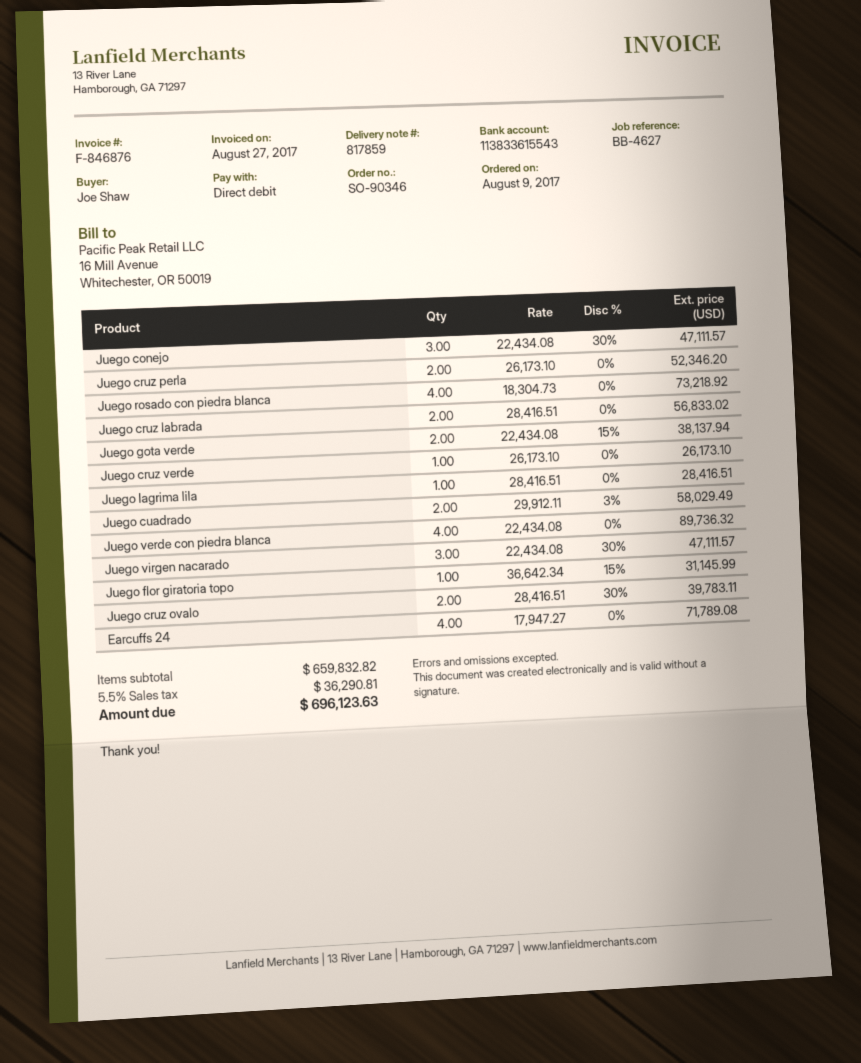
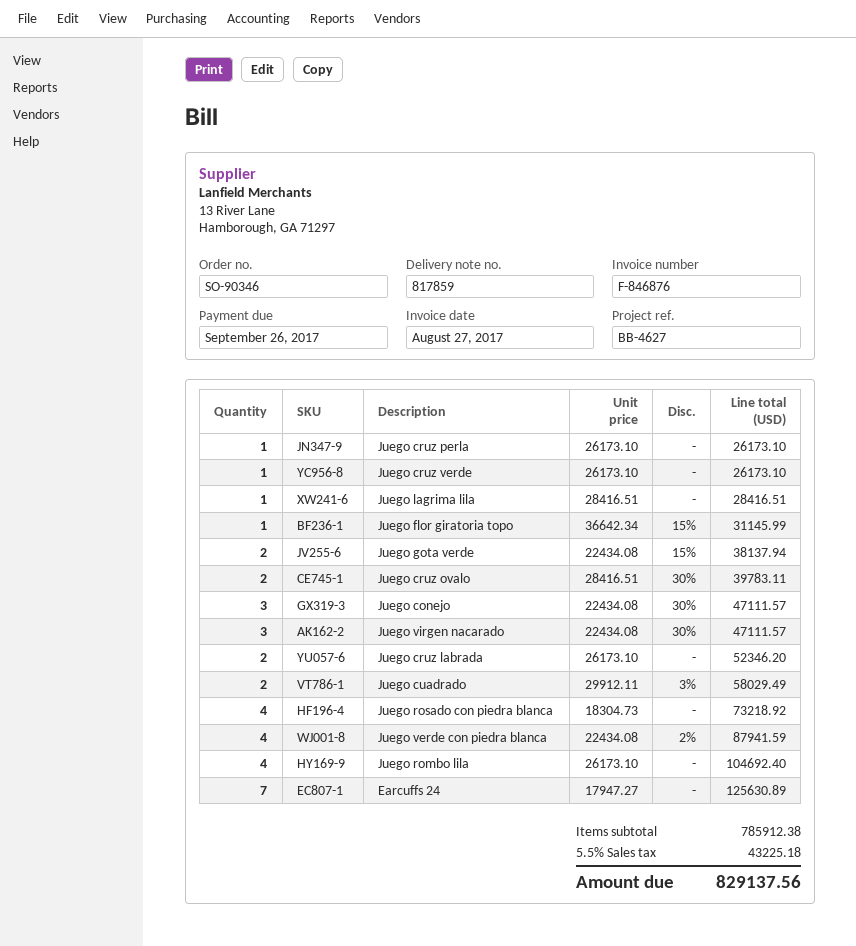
Juego cruz perla: 2 x 26173.10 = 52346.20 -> 1 x 26173.10 = 26173.10
Juego cruz labrada: 2 x 28416.51 = 56833.02 -> 2 x 26173.10 = 52346.20
Juego verde con piedra blanca: 4 x 22434.08 = 89736.32 -> 4 x 22434.08 - 2% = 87941.59
Earcuffs 24: 4 x 17947.27 = 71789.08 -> 7 x 17947.27 = 125630.89
Juego rombo lila: none -> 4 x 26173.10 = 104692.40
subtotal: 659832.82 -> 785912.38
tax: 5.5% = 36290.81 -> 5.5% = 43225.18
total: 696123.63 -> 829137.56

